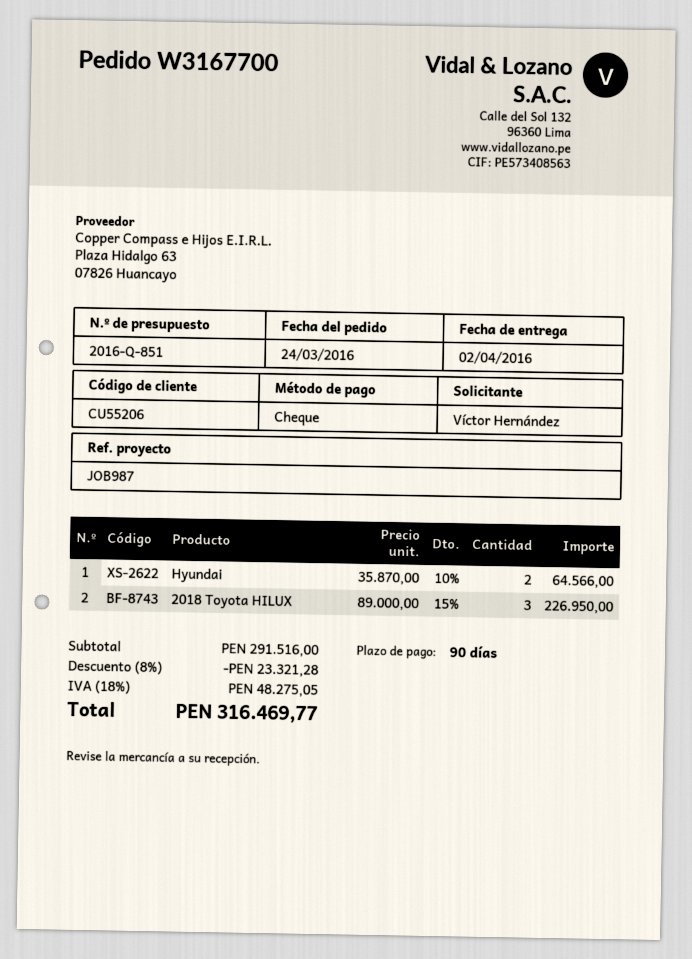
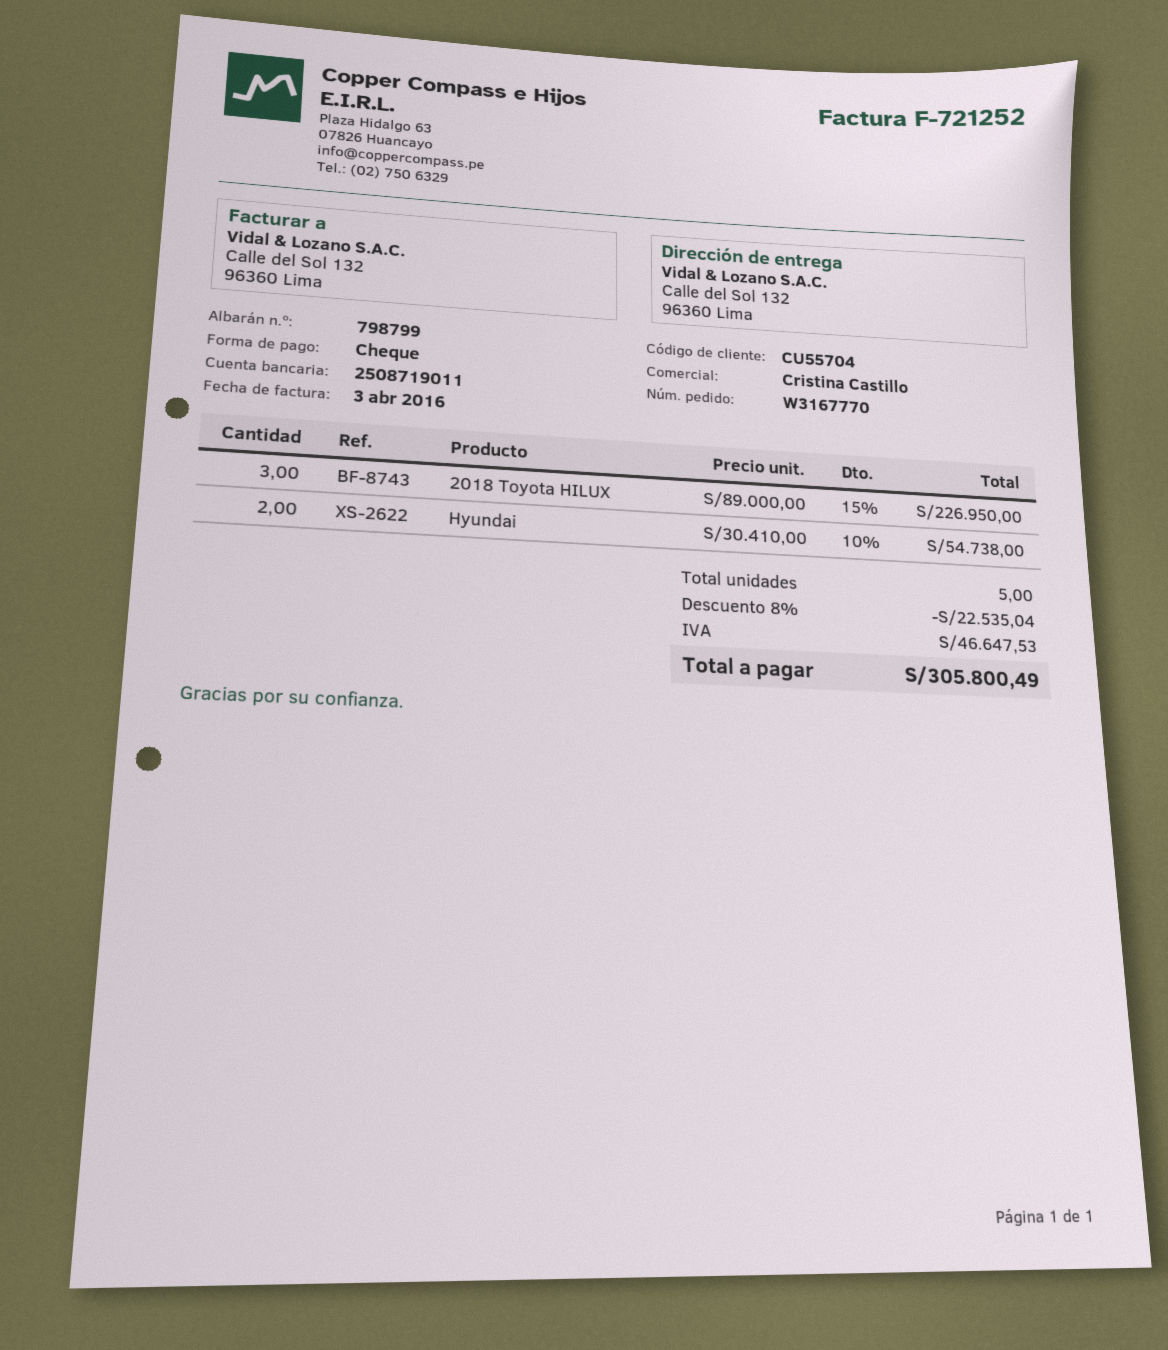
order number: W3167700 -> W3167770
customer number: CU55206 -> CU55704
Hyundai: 2 x 35870.00 - 10% = 64566.00 -> 2 x 30410.00 - 10% = 54738.00
discount: 8% = 23321.28 -> 8% = 22535.04
tax: 48275.05 -> 46647.53
total: 316469.77 -> 305800.49

